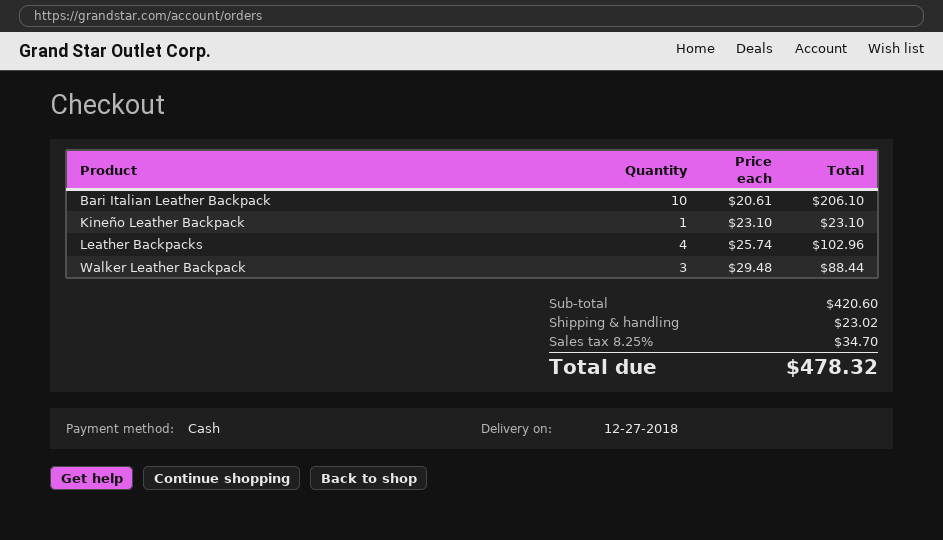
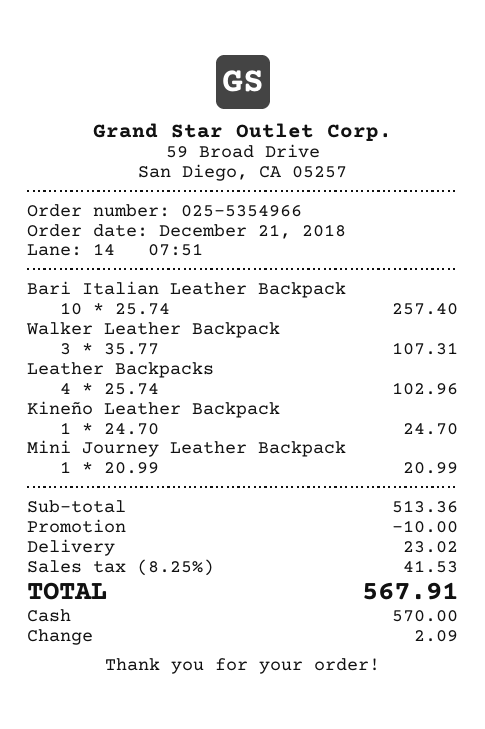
Bari Italian Leather Backpack: 10 x 20.61 = 206.10 -> 10 x 25.74 = 257.40
Kineño Leather Backpack: 1 x 23.10 = 23.10 -> 1 x 24.70 = 24.70
Walker Leather Backpack: 3 x 29.48 = 88.44 -> 3 x 35.77 = 107.31
Mini Journey Leather Backpack: none -> 1 x 20.99 = 20.99
subtotal: 420.60 -> 513.36
discount: none -> 10.00
tax: 8.25% = 34.70 -> 8.25% = 41.53
total: 478.32 -> 567.91

